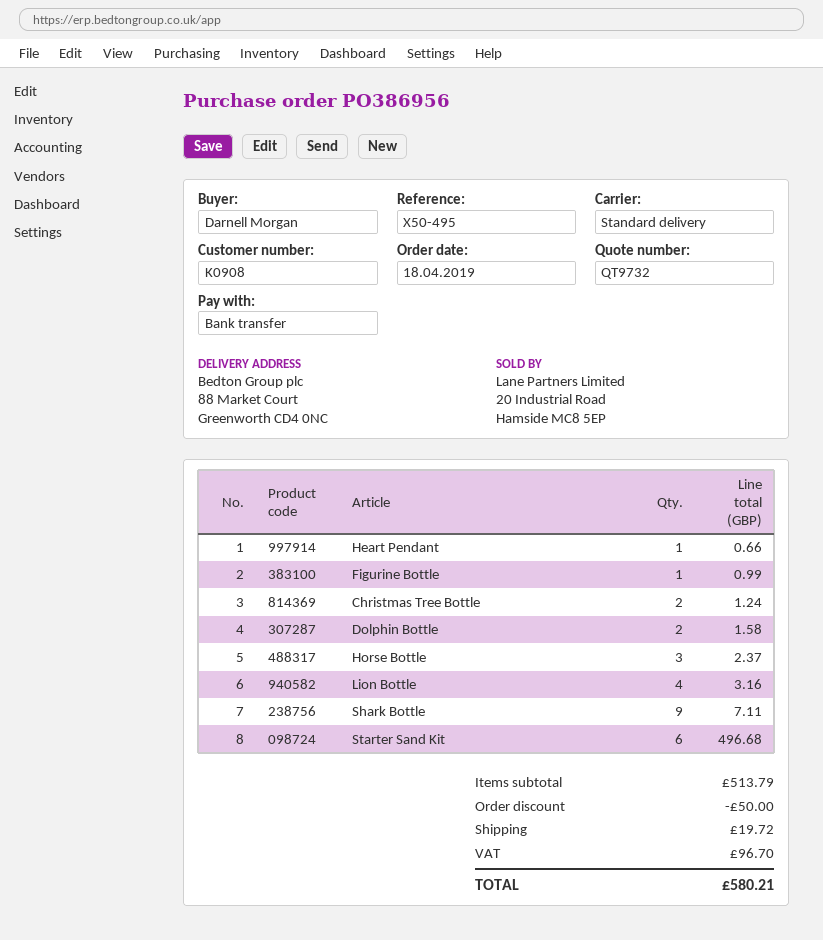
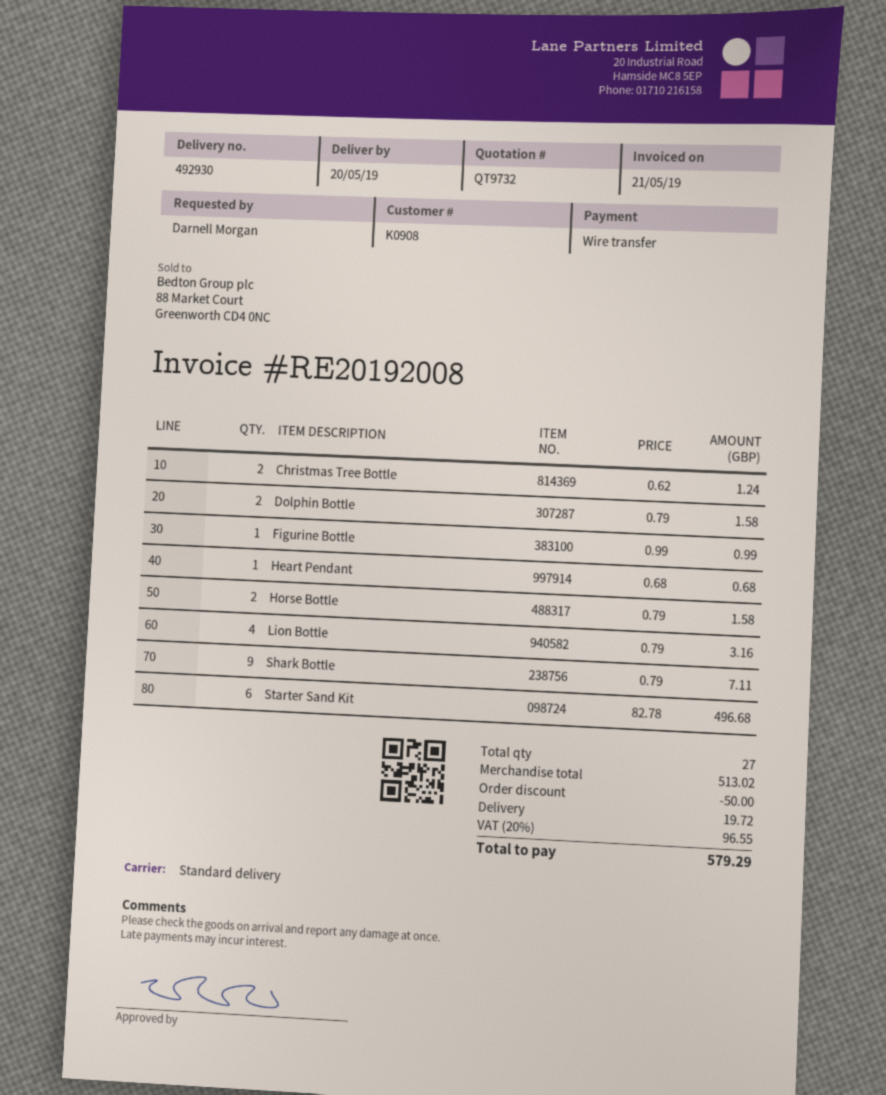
Heart Pendant: 1 for 0.66 -> 1 for 0.68
Horse Bottle: 3 for 2.37 -> 2 for 1.58
subtotal: 513.79 -> 513.02
tax: 96.70 -> 96.55
total: 580.21 -> 579.29

